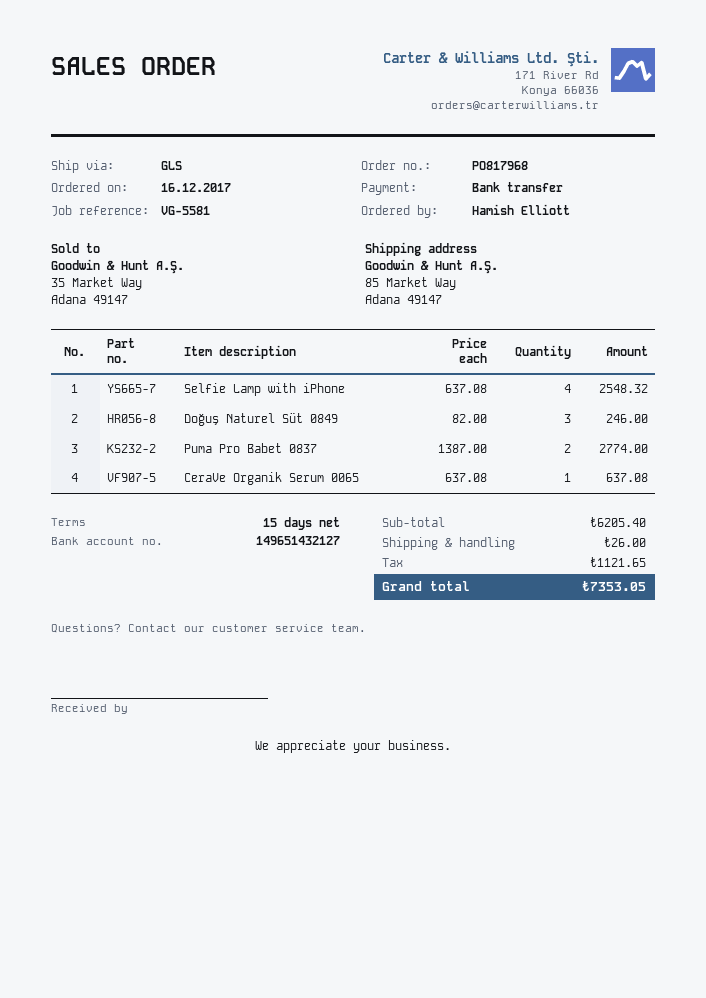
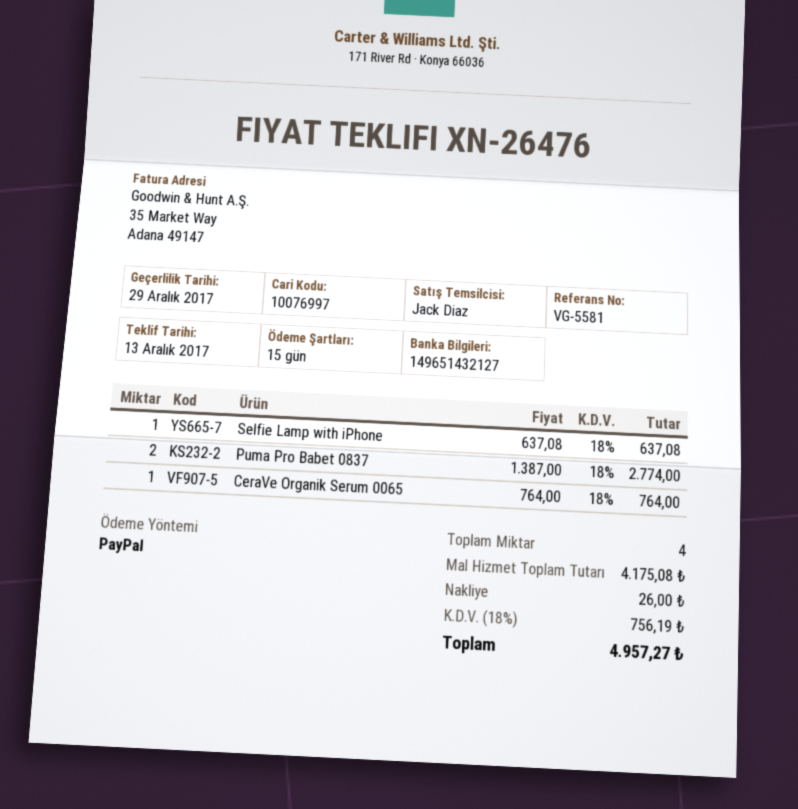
payment method: bank transfer -> PayPal
Selfie Lamp with iPhone: 4 x 637.08 = 2548.32 -> 1 x 637.08 = 637.08
Doğuş Naturel Süt 0849: 3 x 82.00 = 246.00 -> none
CeraVe Organik Serum 0065: 1 x 637.08 = 637.08 -> 1 x 764.00 = 764.00
subtotal: 6205.40 -> 4175.08
tax: 1121.65 -> 756.19
total: 7353.05 -> 4957.27

